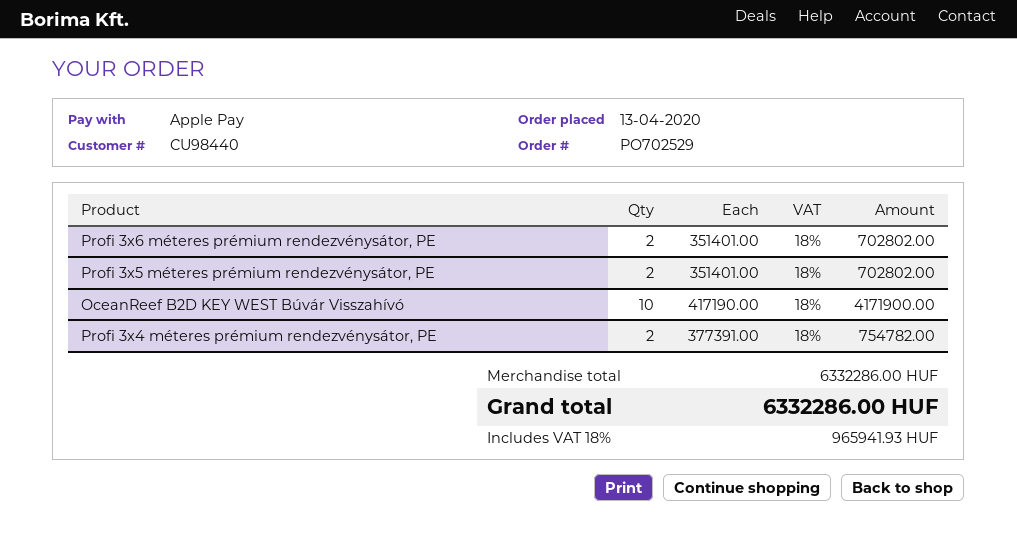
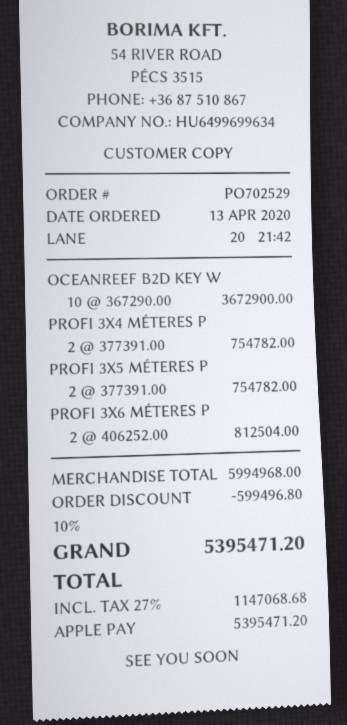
Profi 3x6 méteres prémium rendezvénysátor, PE: 2 x 351401.00 = 702802.00 -> 2 x 406252.00 = 812504.00
Profi 3x5 méteres prémium rendezvénysátor, PE: 2 x 351401.00 = 702802.00 -> 2 x 377391.00 = 754782.00
OceanReef B2D KEY WEST Búvár Visszahívó: 10 x 417190.00 = 4171900.00 -> 10 x 367290.00 = 3672900.00
subtotal: 6332286.00 -> 5994968.00
discount: none -> 10% = 599496.80
tax: 18% = 965941.93 -> 27% = 1147068.68
total: 6332286.00 -> 5395471.20

